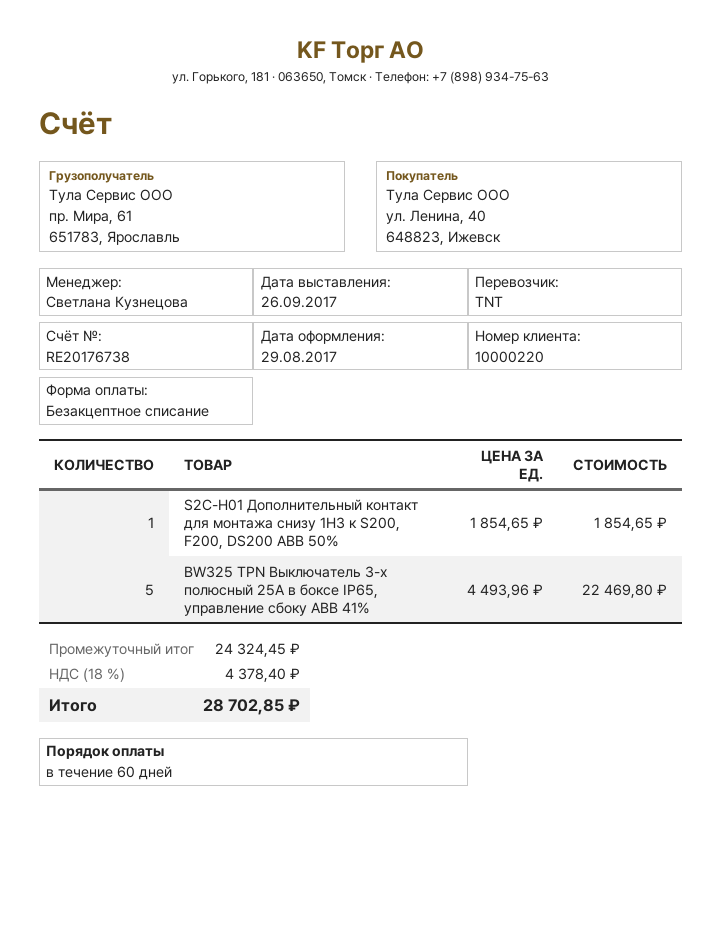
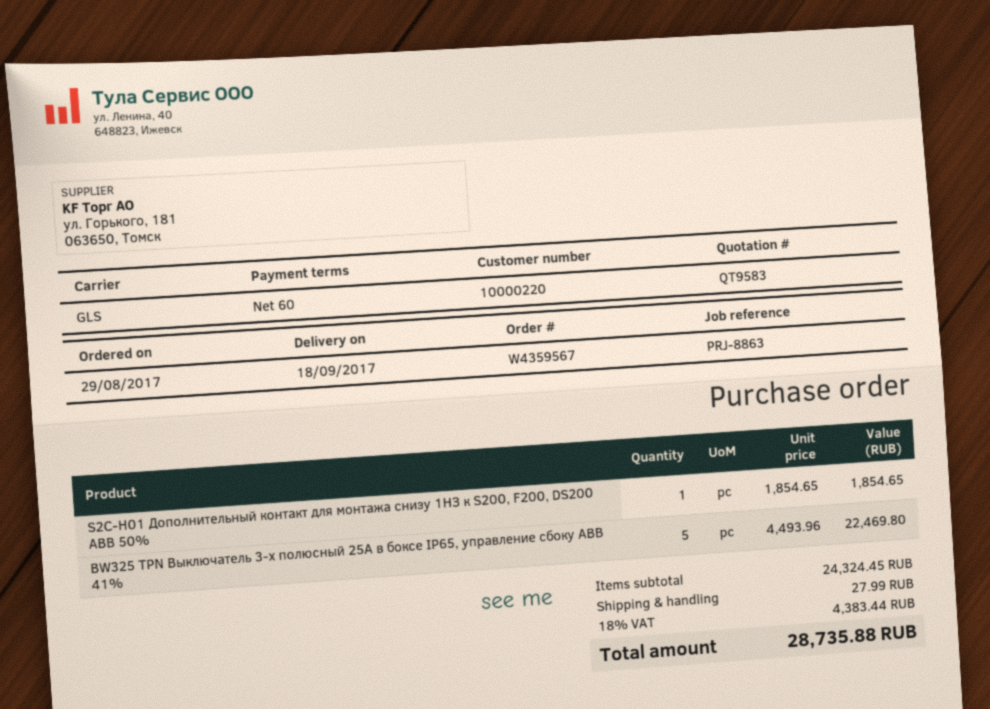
shipping method: TNT -> GLS
shipping: none -> 27.99
tax: 18% = 4378.40 -> 18% = 4383.44
total: 28702.85 -> 28735.88

